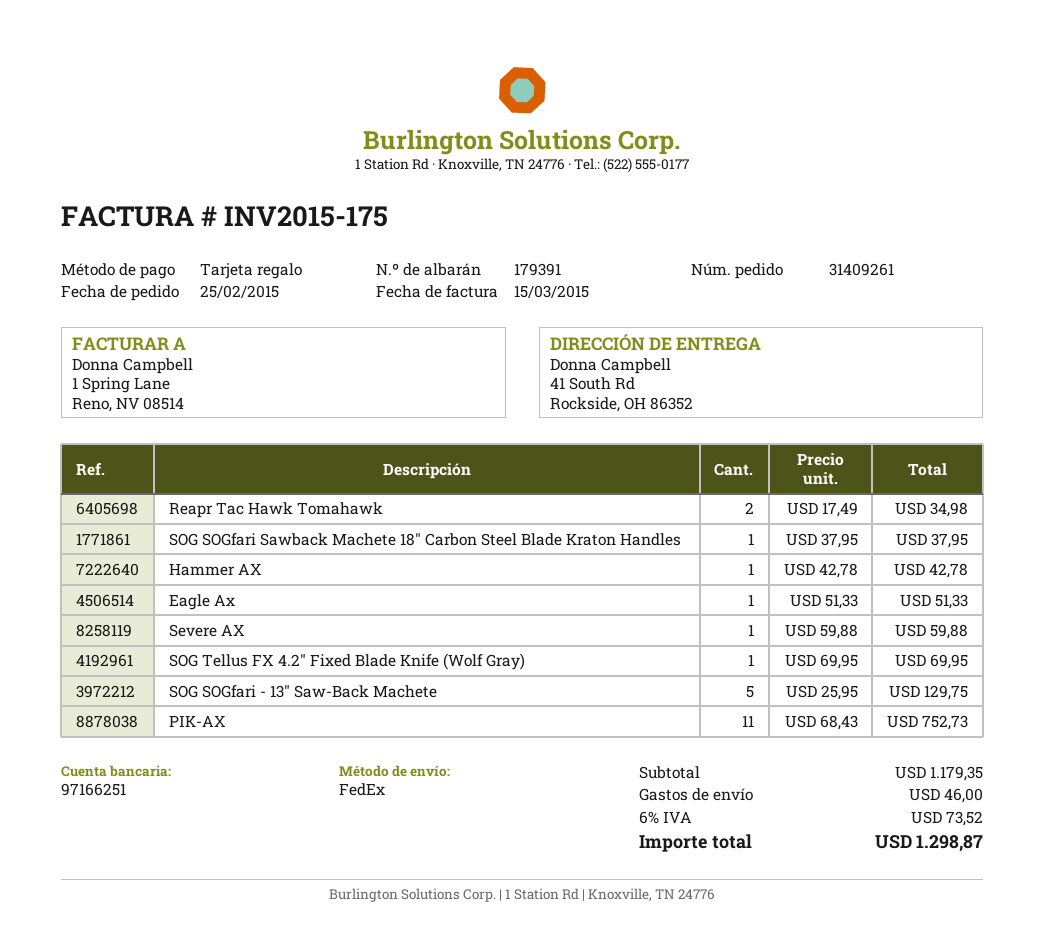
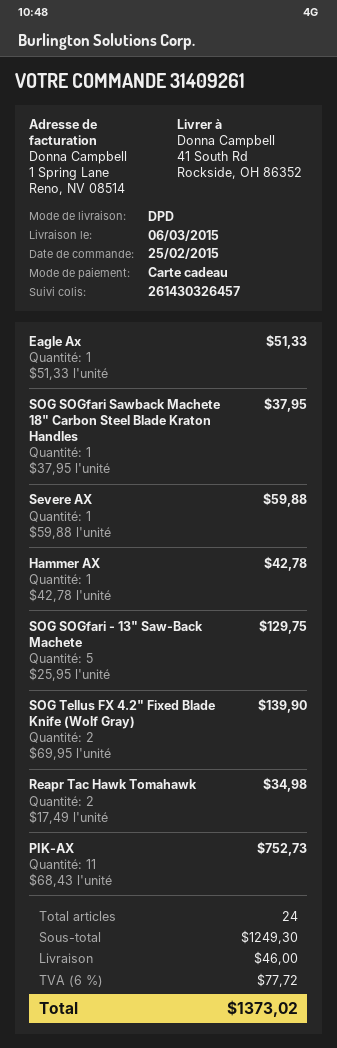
shipping method: FedEx -> DPD
SOG Tellus FX 4.2" Fixed Blade Knife (Wolf Gray): 1 x 69.95 = 69.95 -> 2 x 69.95 = 139.90
subtotal: 1179.35 -> 1249.30
tax: 6% = 73.52 -> 6% = 77.72
total: 1298.87 -> 1373.02

